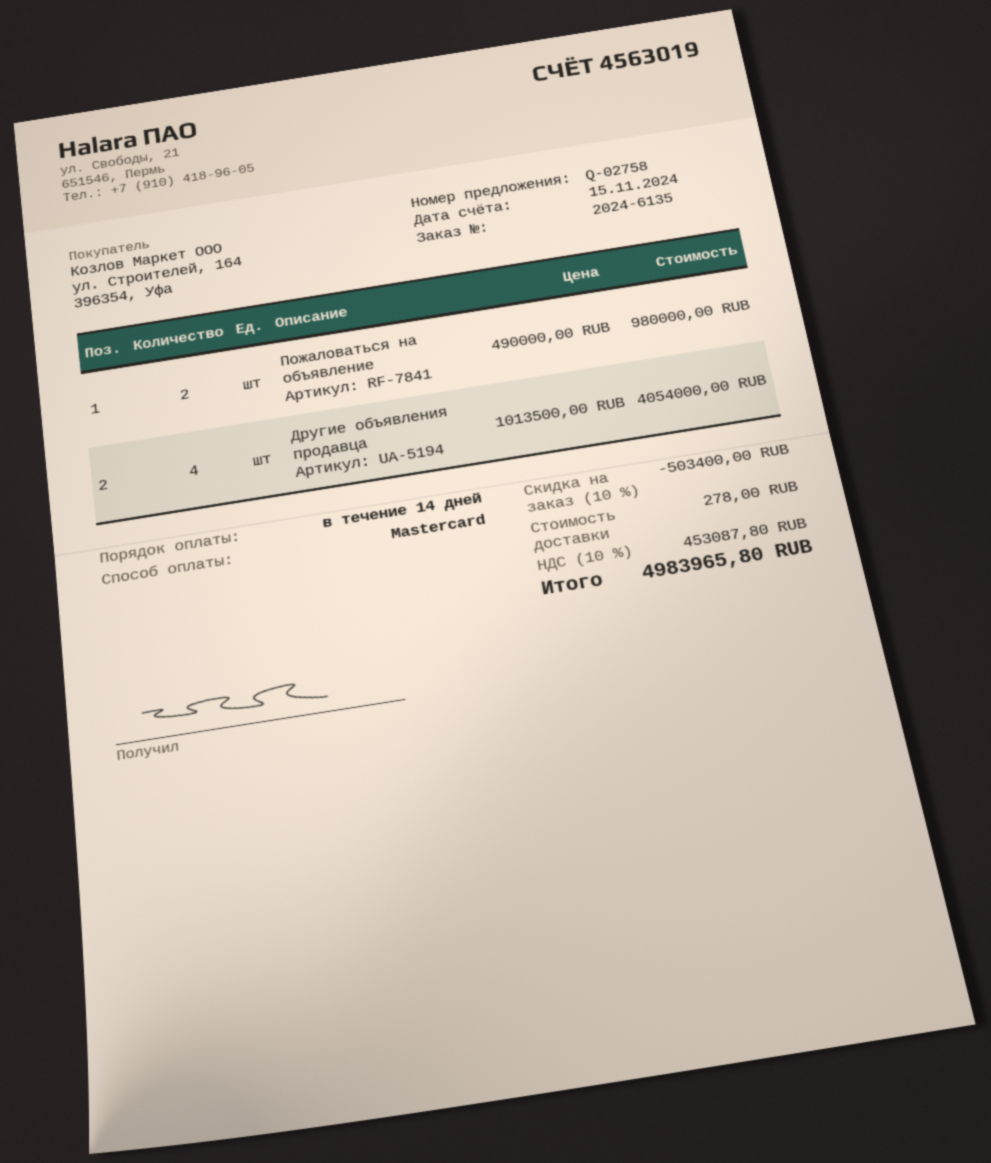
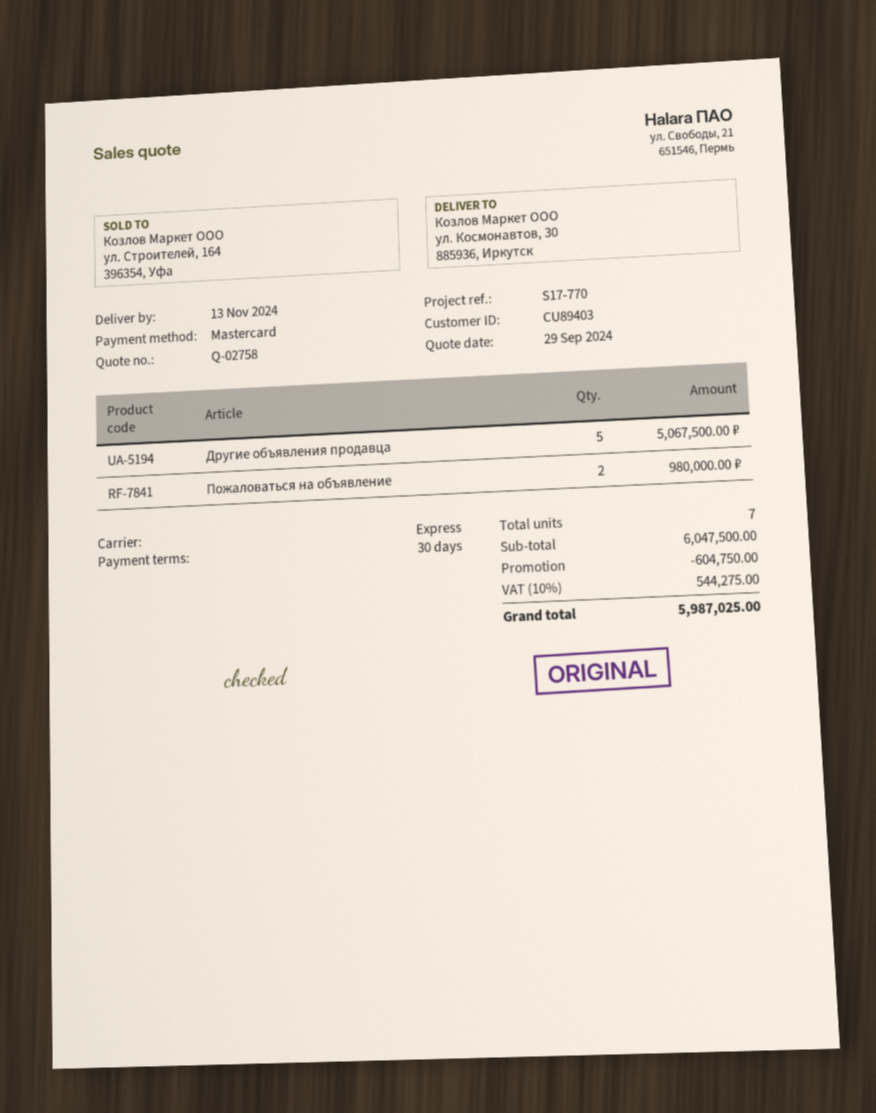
payment terms: 14 days -> 30 days
Другие объявления продавца: 4 for 4054000.00 -> 5 for 5067500.00
discount: 503400.00 -> 604750.00
shipping: 278.00 -> none
tax: 10% = 453087.80 -> 10% = 544275.00
total: 4983965.80 -> 5987025.00

